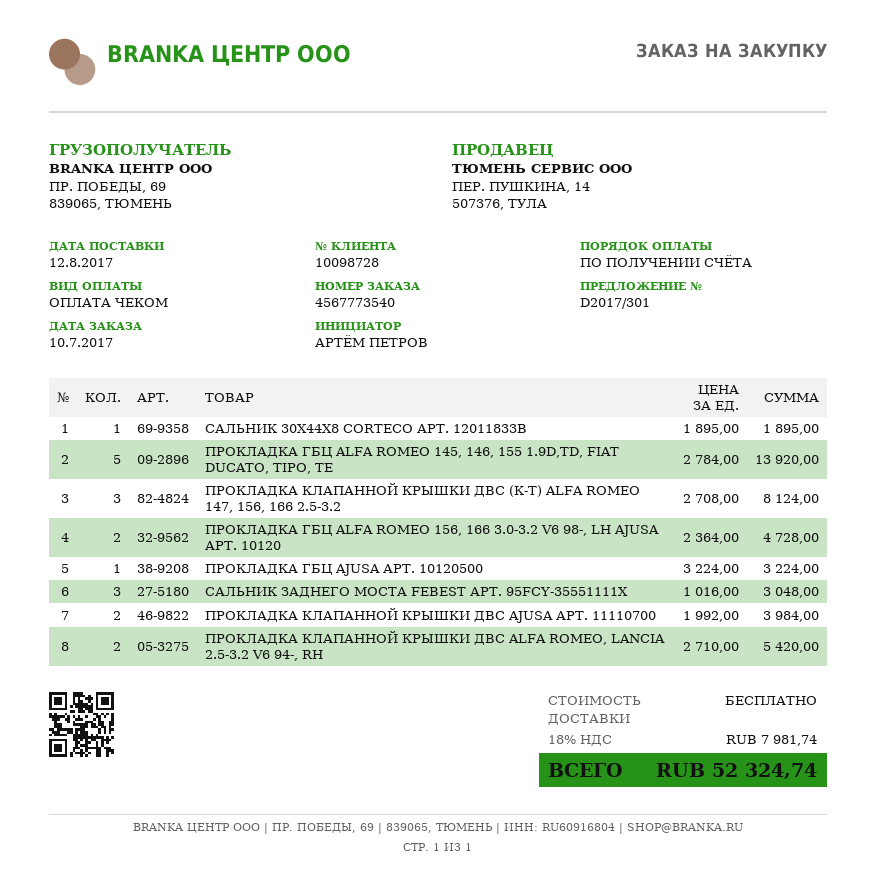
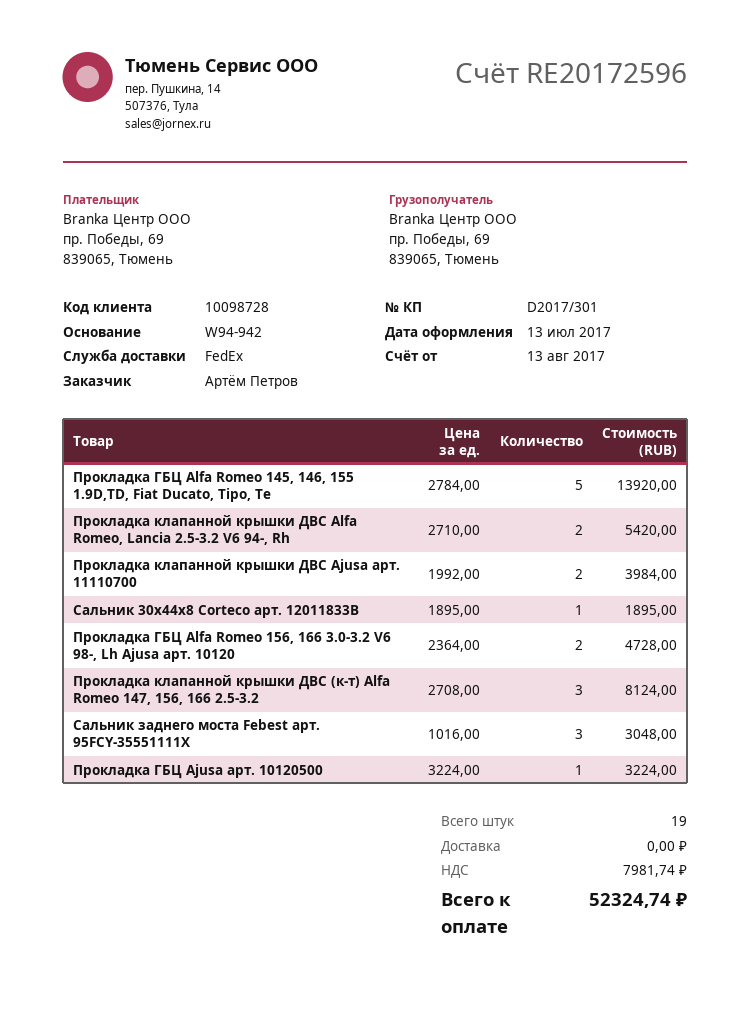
order date: 2017-07-10 -> 2017-07-13

